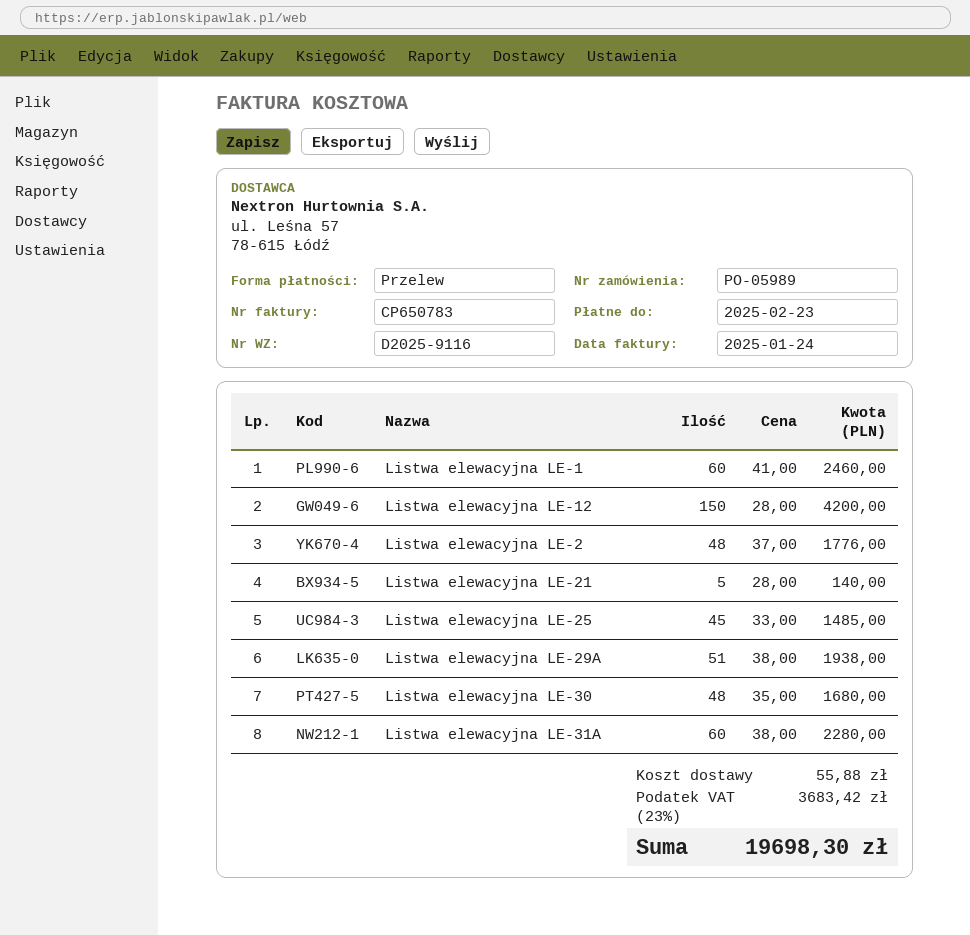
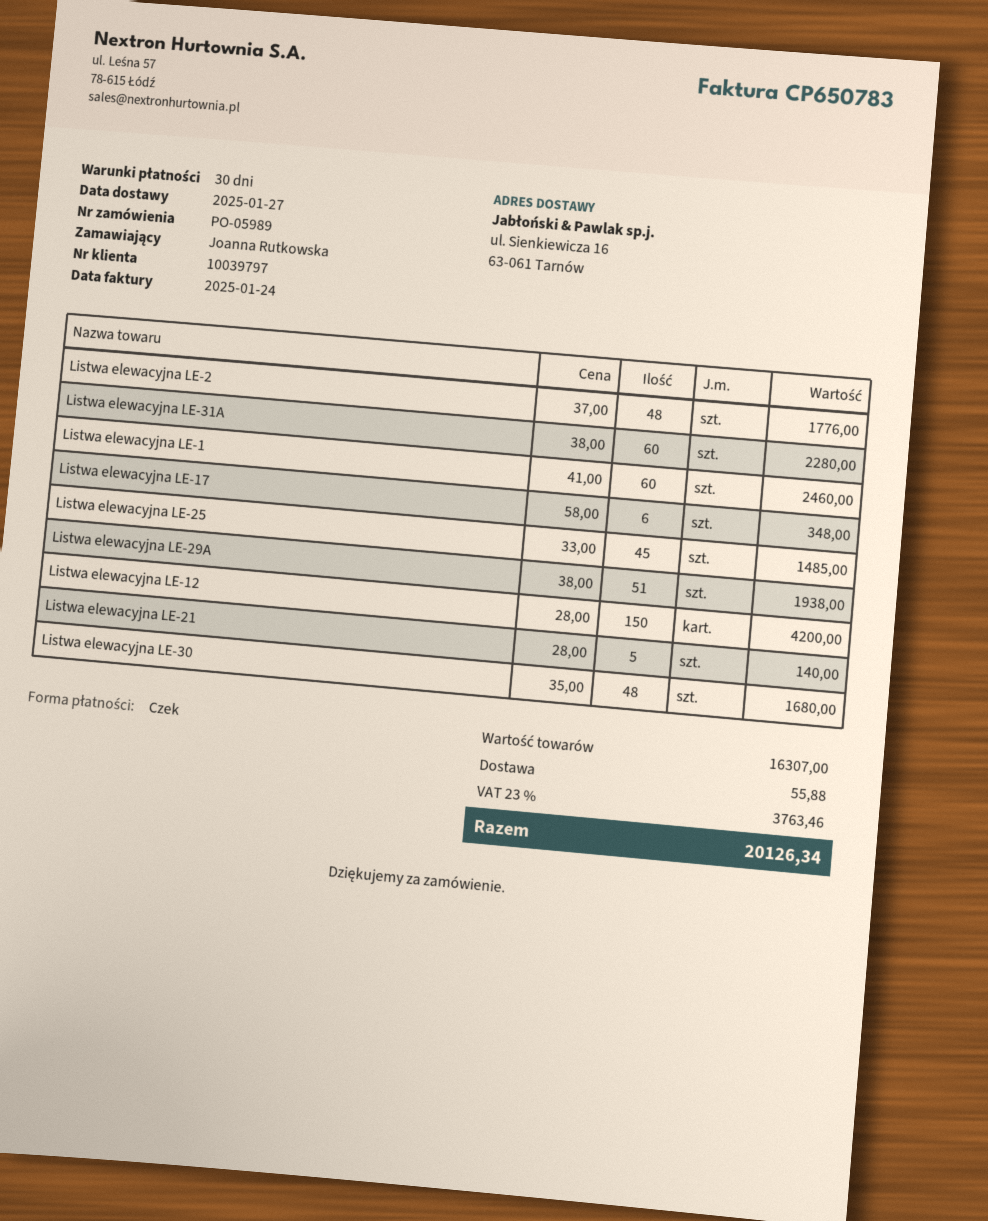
payment method: bank transfer -> cheque
Listwa elewacyjna LE-17: none -> 6 x 58.00 = 348.00
tax: 23% = 3683.42 -> 23% = 3763.46
total: 19698.30 -> 20126.34

